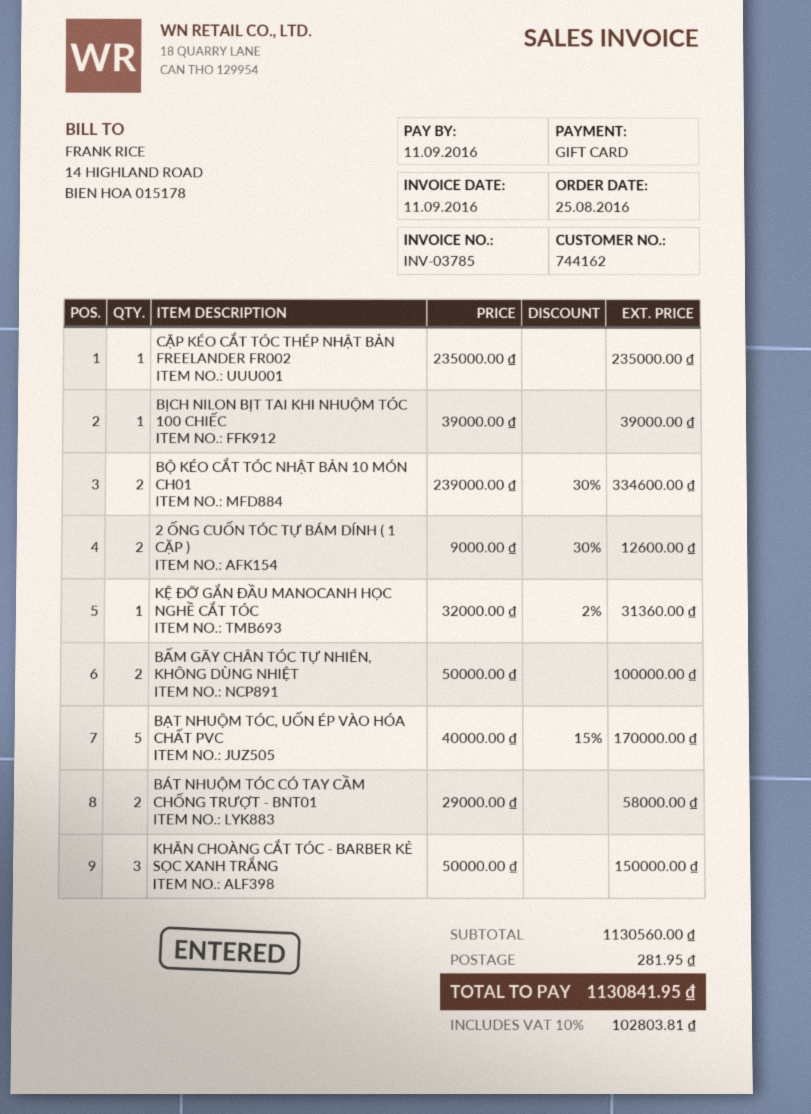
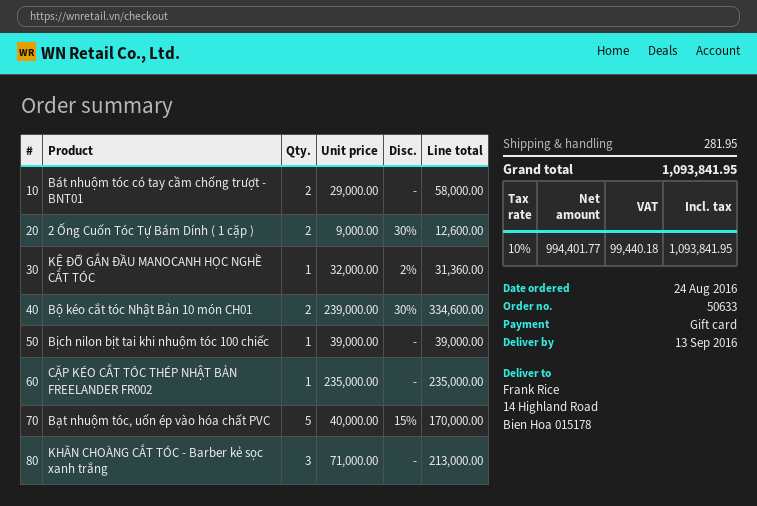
order date: 2016-08-25 -> 2016-08-24
BẤM GÃY CHÂN TÓC TỰ NHIÊN, KHÔNG DÙNG NHIỆT: 2 x 50000.00 = 100000.00 -> none
KHĂN CHOÀNG CẮT TÓC - BARBER KẺ SỌC XANH TRẮNG: 3 x 50000.00 = 150000.00 -> 3 x 71000.00 = 213000.00
tax: 10% = 102803.81 -> 10% = 99440.18
total: 1130841.95 -> 1093841.95

